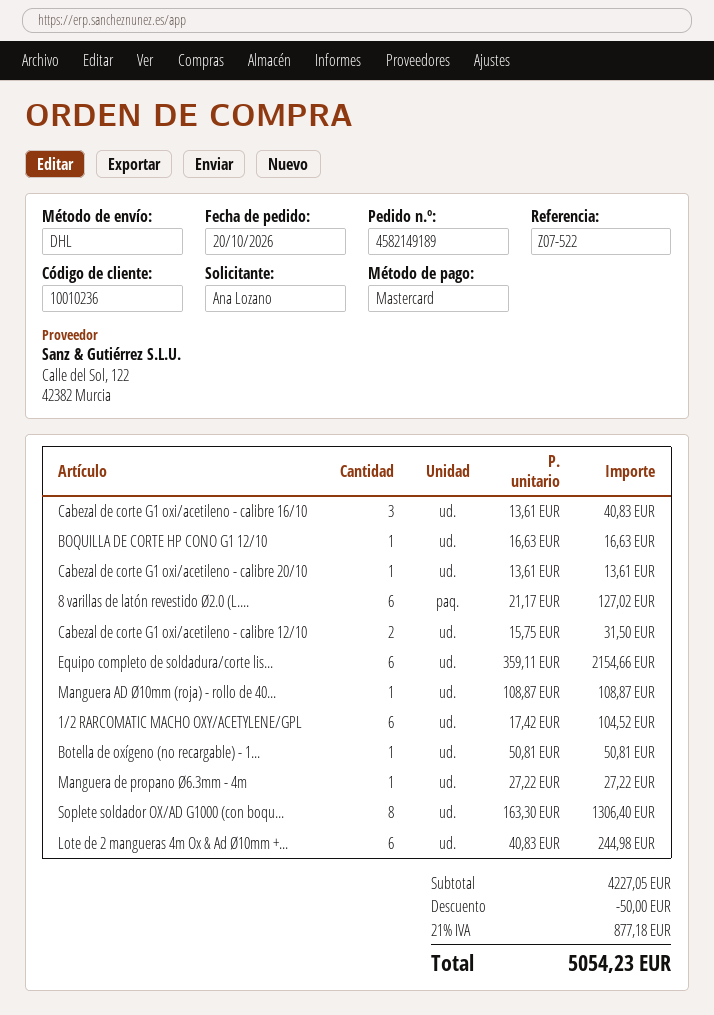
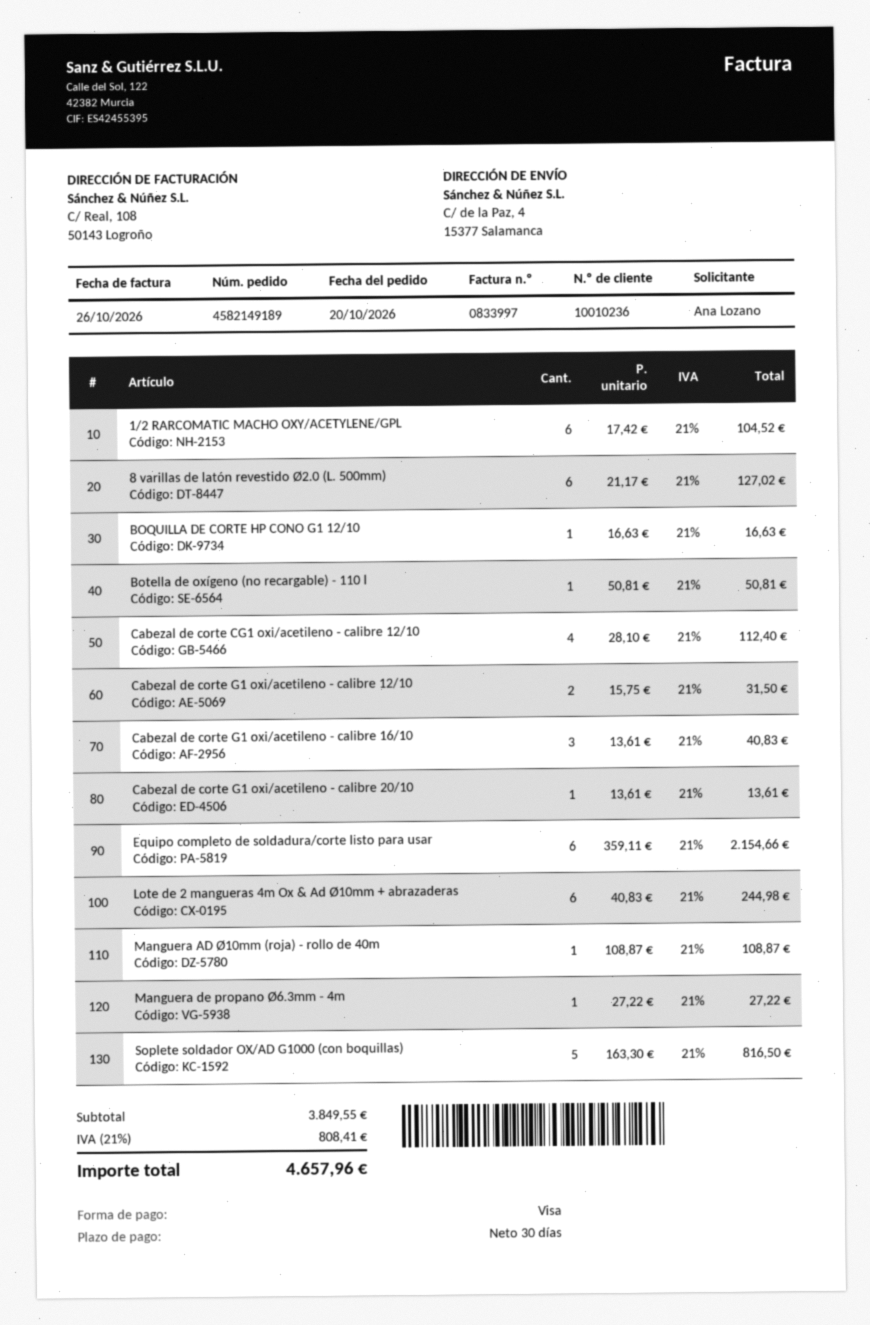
payment method: Mastercard -> Visa
Soplete soldador OX/AD G1000 (con boqu...: 8 x 163.30 = 1306.40 -> 5 x 163.30 = 816.50
Cabezal de corte CG1 oxi/acetileno - calibre 12/10: none -> 4 x 28.10 = 112.40
subtotal: 4227.05 -> 3849.55
discount: 50.00 -> none
tax: 21% = 877.18 -> 21% = 808.41
total: 5054.23 -> 4657.96

